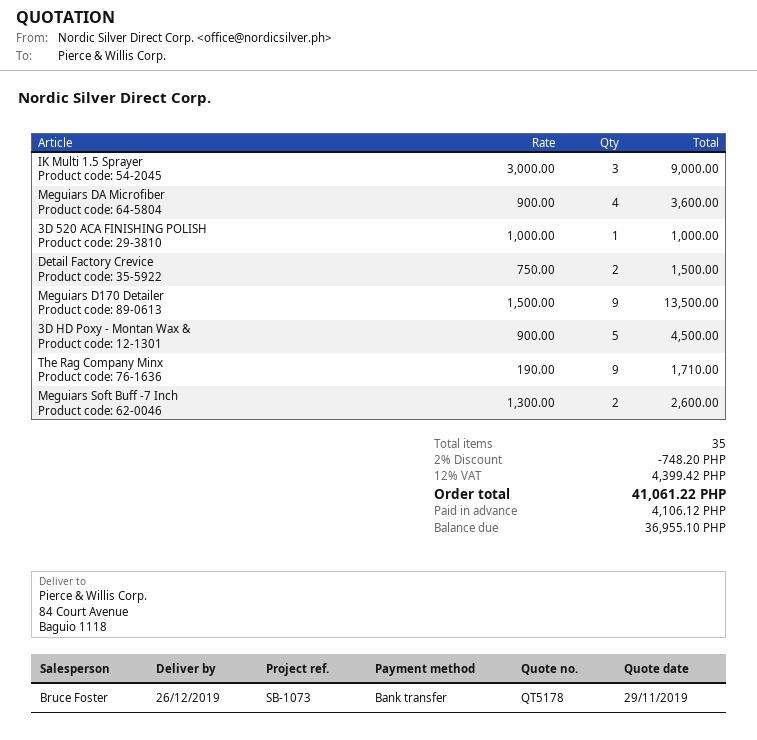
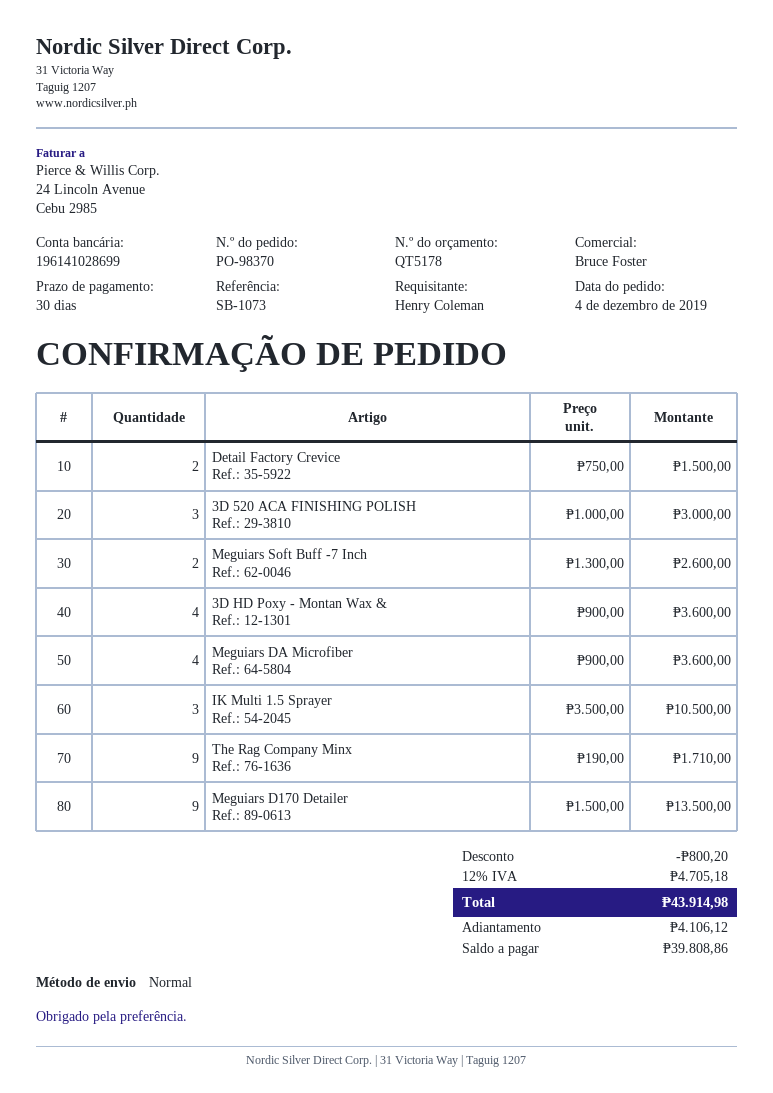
IK Multi 1.5 Sprayer: 3 x 3000.00 = 9000.00 -> 3 x 3500.00 = 10500.00
3D 520 ACA FINISHING POLISH: 1 x 1000.00 = 1000.00 -> 3 x 1000.00 = 3000.00
3D HD Poxy - Montan Wax &: 5 x 900.00 = 4500.00 -> 4 x 900.00 = 3600.00
discount: 748.20 -> 800.20
tax: 12% = 4399.42 -> 12% = 4705.18
total: 41061.22 -> 43914.98
balance: 36955.10 -> 39808.86

